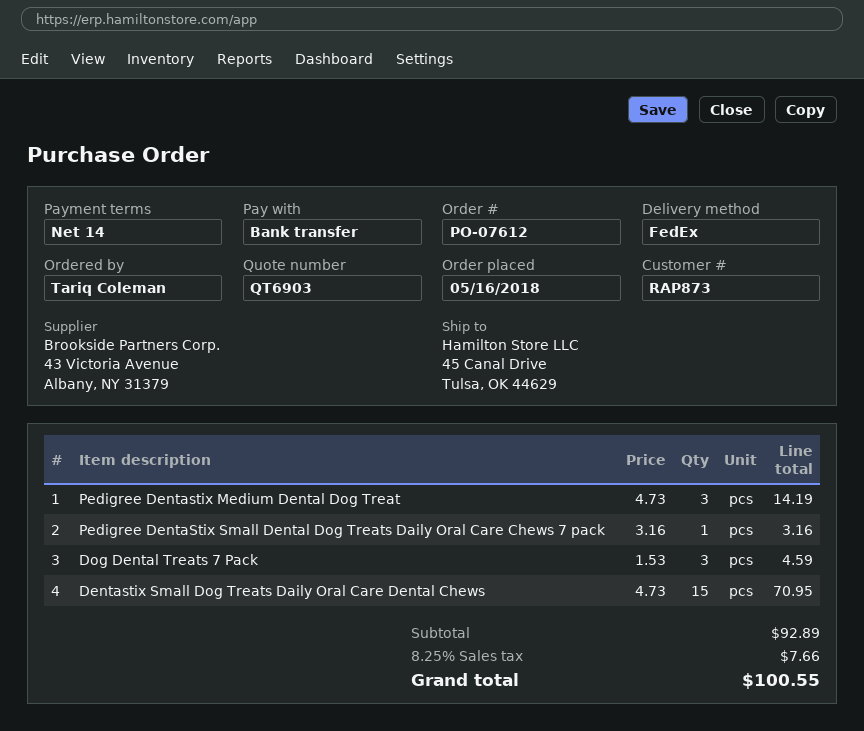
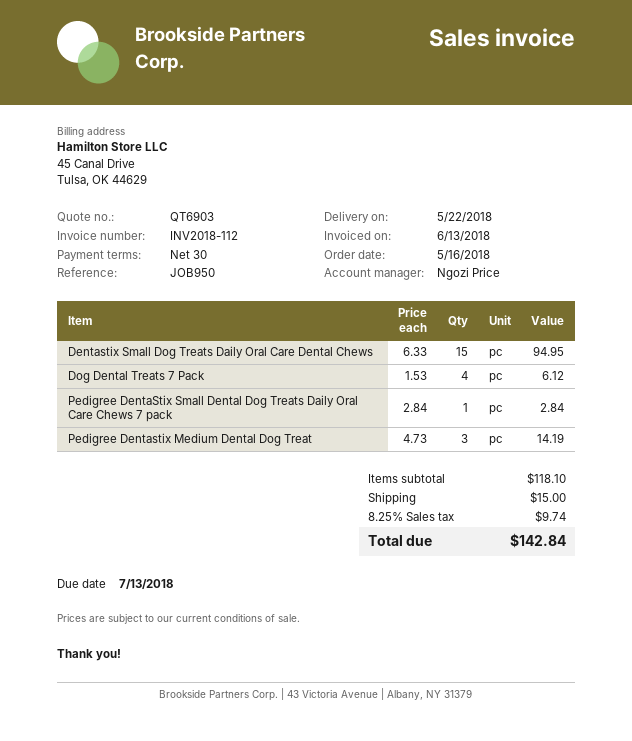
payment terms: 14 days -> 30 days
Pedigree DentaStix Small Dental Dog Treats Daily Oral Care Chews 7 pack: 1 x 3.16 = 3.16 -> 1 x 2.84 = 2.84
Dog Dental Treats 7 Pack: 3 x 1.53 = 4.59 -> 4 x 1.53 = 6.12
Dentastix Small Dog Treats Daily Oral Care Dental Chews: 15 x 4.73 = 70.95 -> 15 x 6.33 = 94.95
subtotal: 92.89 -> 118.10
shipping: none -> 15.00
tax: 8.25% = 7.66 -> 8.25% = 9.74
total: 100.55 -> 142.84

